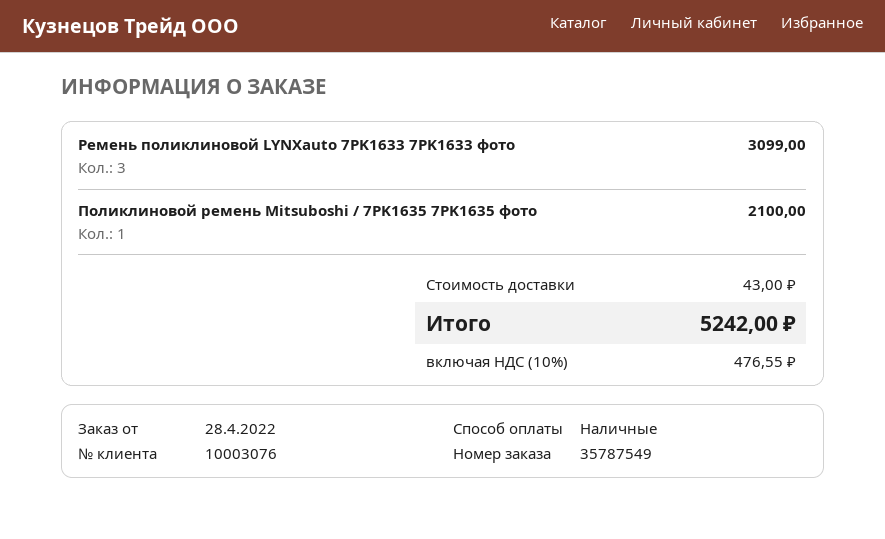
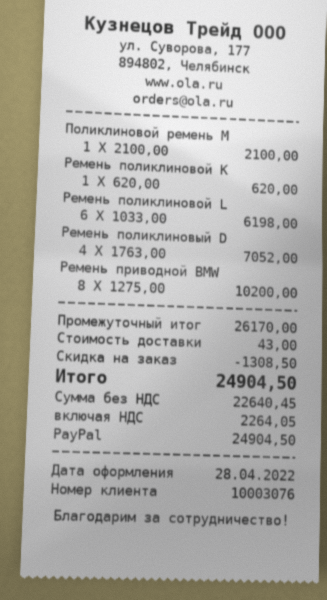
payment method: cash -> PayPal
Ремень поликлиновой LYNXauto 7PK1633 7PK1633 фото: 3 for 3099.00 -> 6 for 6198.00
Ремень поликлиновой K: none -> 1 for 620.00
Ремень поликлиновый D: none -> 4 for 7052.00
Ремень приводной BMW: none -> 8 for 10200.00
discount: none -> 1308.50
tax: 476.55 -> 2264.05
total: 5242.00 -> 24904.50

